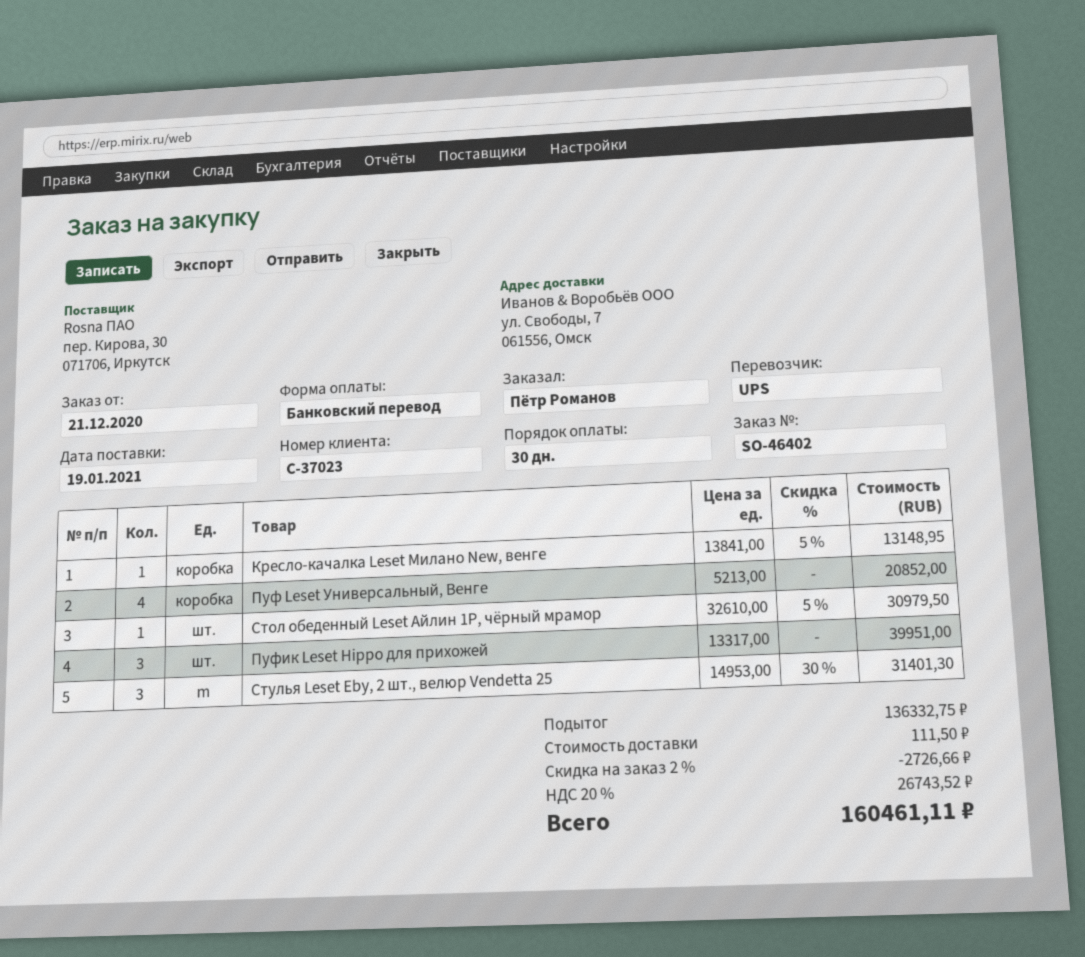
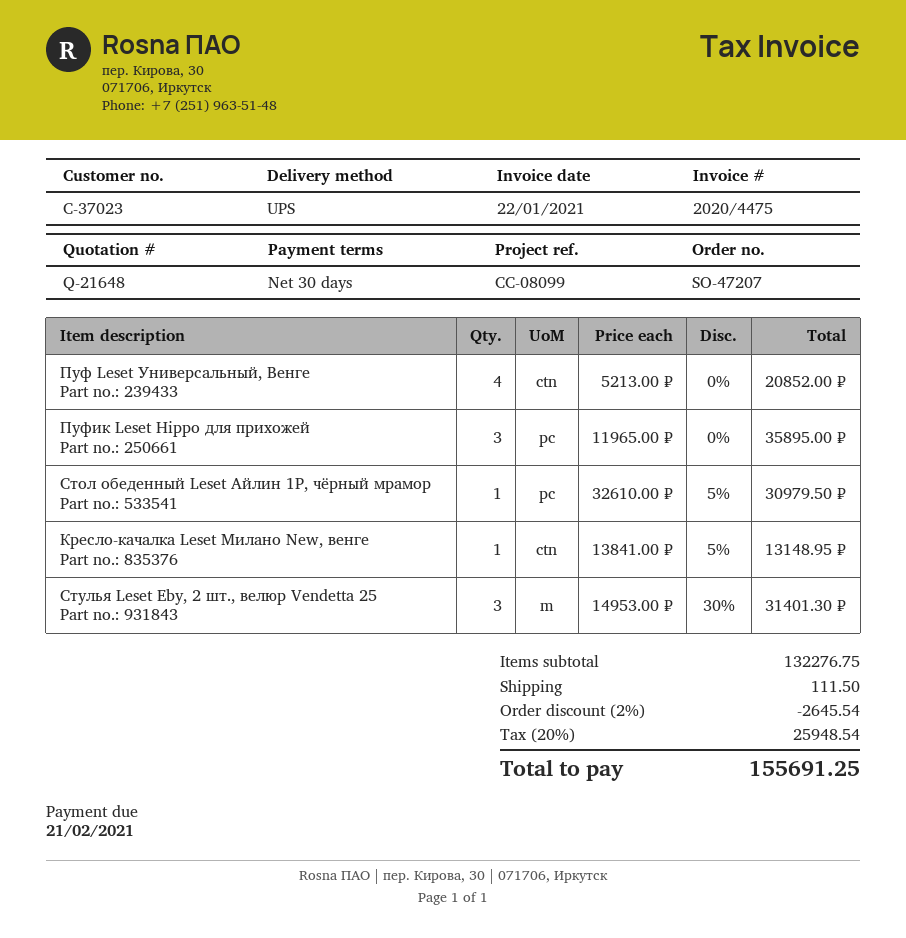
order number: SO-46402 -> SO-47207
Пуфик Leset Hippo для прихожей: 3 x 13317.00 = 39951.00 -> 3 x 11965.00 = 35895.00
subtotal: 136332.75 -> 132276.75
discount: 2% = 2726.66 -> 2% = 2645.54
tax: 20% = 26743.52 -> 20% = 25948.54
total: 160461.11 -> 155691.25

